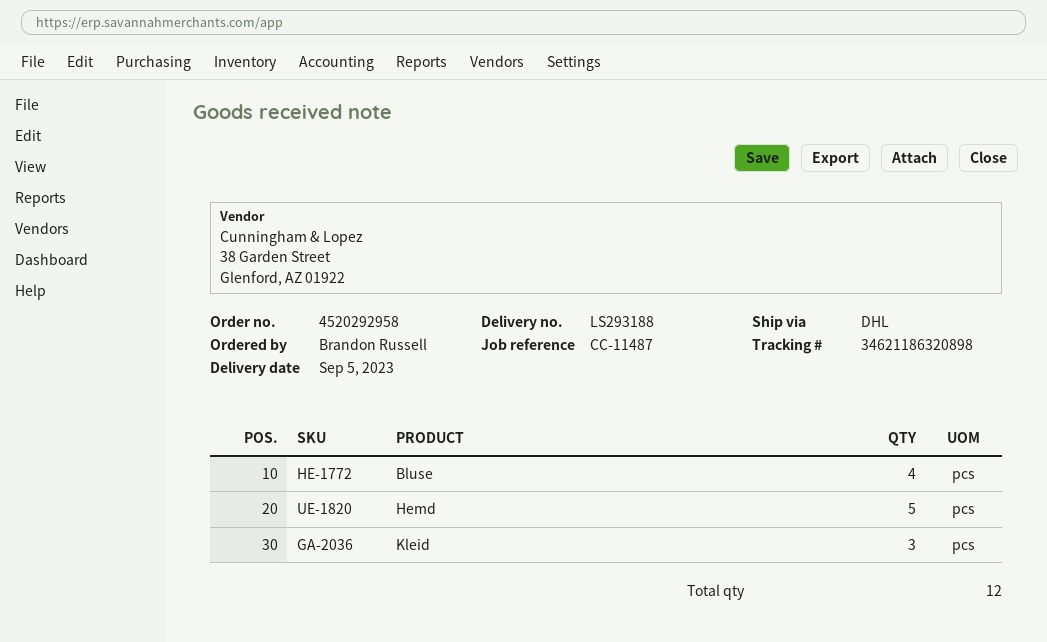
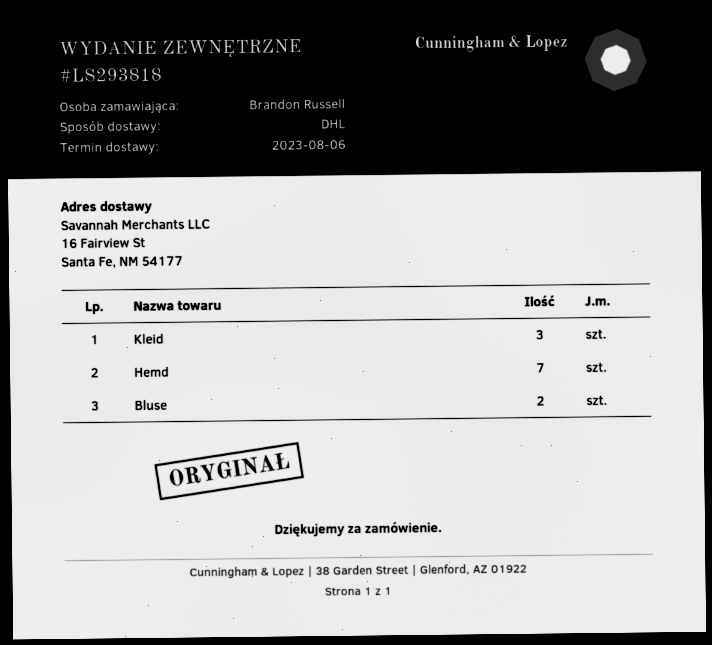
delivery note number: LS293188 -> LS293818
delivery date: 2023-09-05 -> 2023-08-06
Bluse: 4 -> 2
Hemd: 5 -> 7

